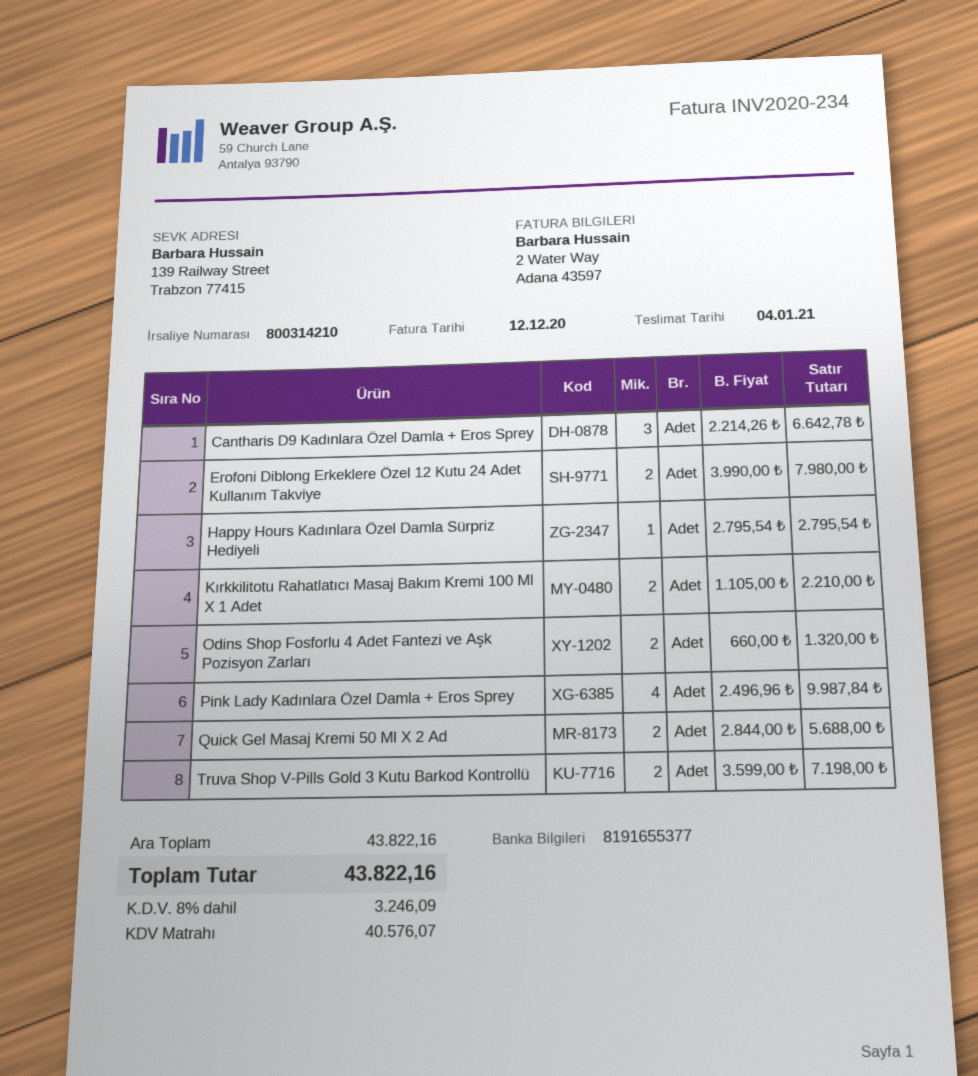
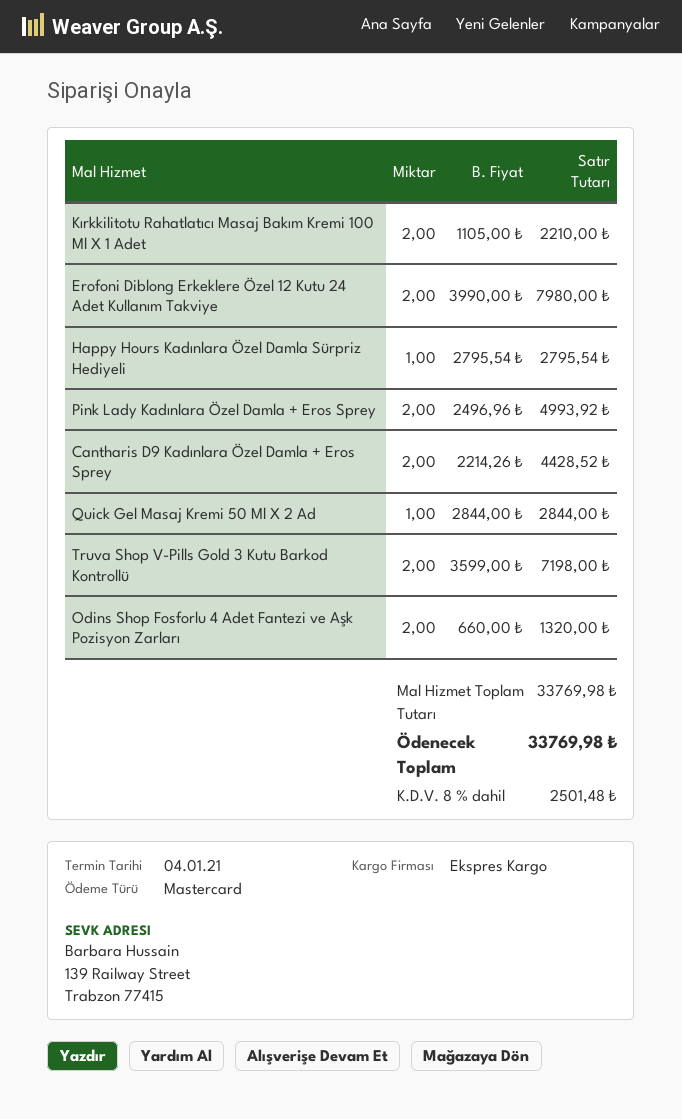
Cantharis D9 Kadınlara Özel Damla + Eros Sprey: 3 x 2214.26 = 6642.78 -> 2 x 2214.26 = 4428.52
Pink Lady Kadınlara Özel Damla + Eros Sprey: 4 x 2496.96 = 9987.84 -> 2 x 2496.96 = 4993.92
Quick Gel Masaj Kremi 50 Ml X 2 Ad: 2 x 2844.00 = 5688.00 -> 1 x 2844.00 = 2844.00
subtotal: 43822.16 -> 33769.98
tax: 8% = 3246.09 -> 8% = 2501.48
total: 43822.16 -> 33769.98

